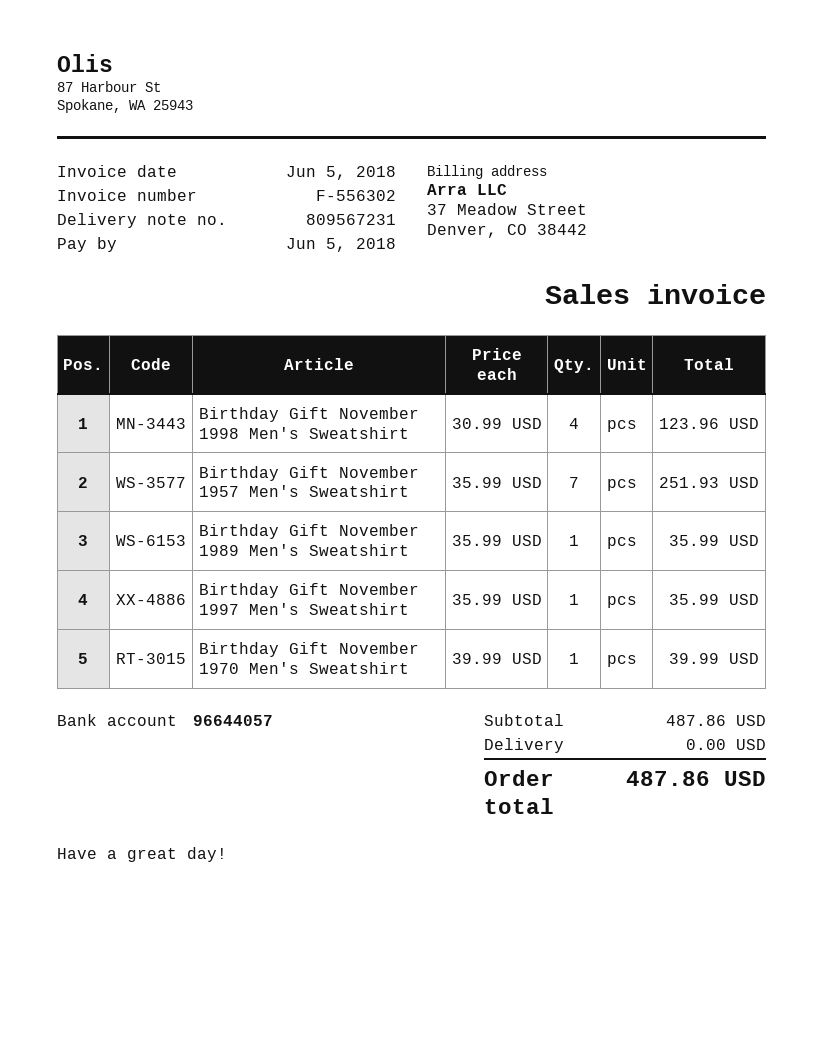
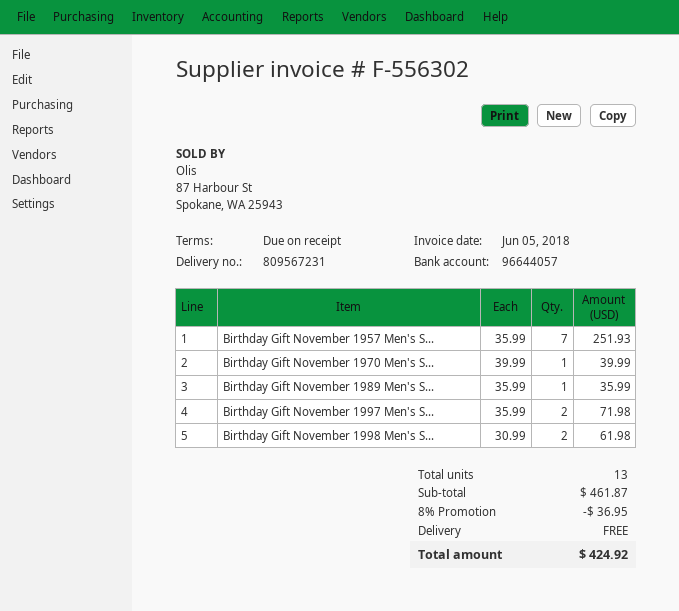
Birthday Gift November 1998 Men's Sweatshirt: 4 x 30.99 = 123.96 -> 2 x 30.99 = 61.98
Birthday Gift November 1997 Men's Sweatshirt: 1 x 35.99 = 35.99 -> 2 x 35.99 = 71.98
subtotal: 487.86 -> 461.87
discount: none -> 8% = 36.95
total: 487.86 -> 424.92

